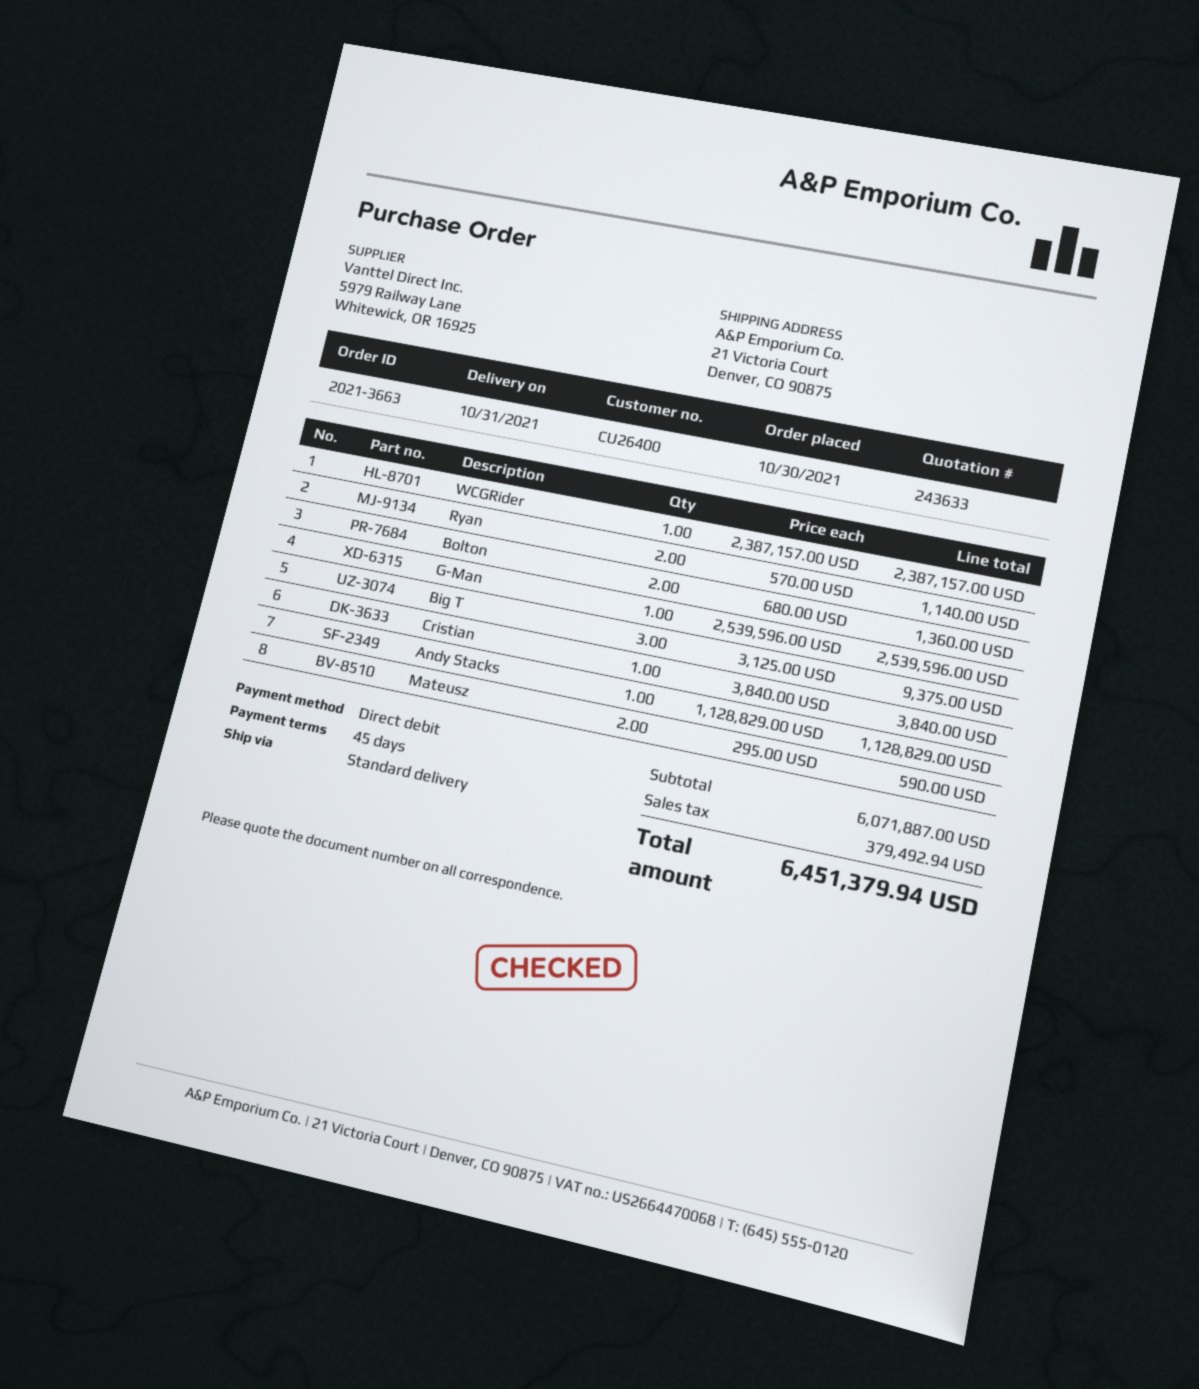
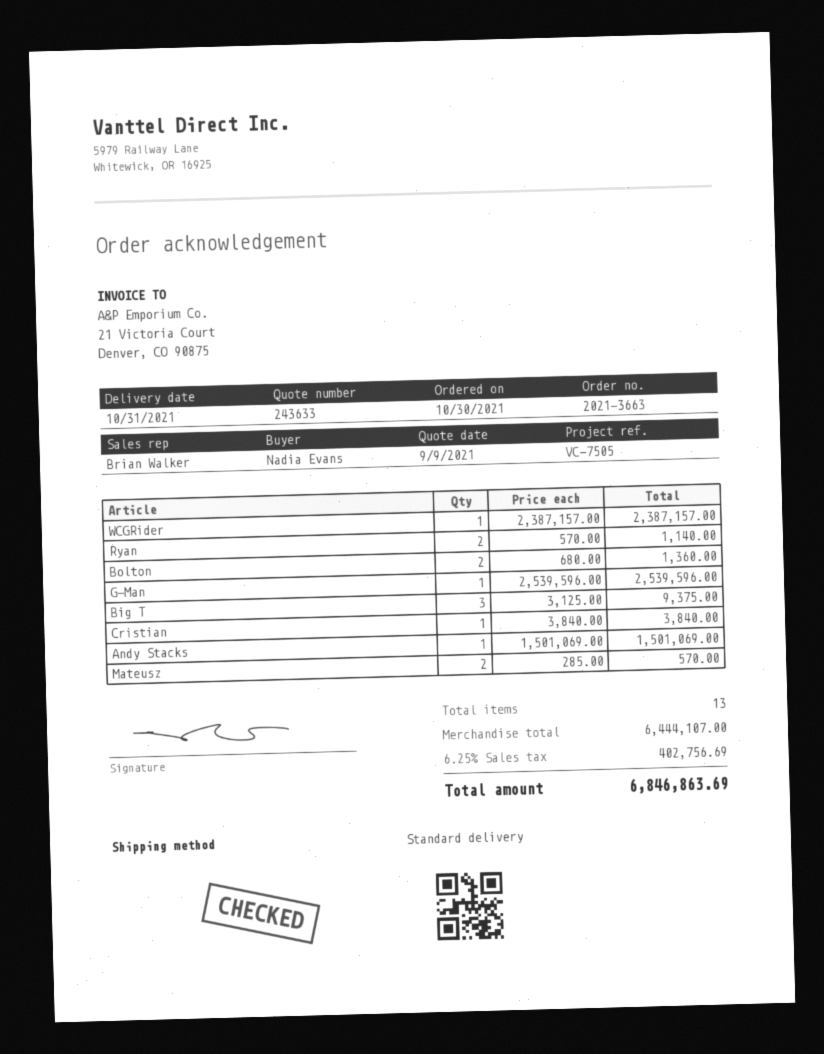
Andy Stacks: 1 x 1128829.00 = 1128829.00 -> 1 x 1501069.00 = 1501069.00
Mateusz: 2 x 295.00 = 590.00 -> 2 x 285.00 = 570.00
subtotal: 6071887.00 -> 6444107.00
tax: 379492.94 -> 402756.69
total: 6451379.94 -> 6846863.69

